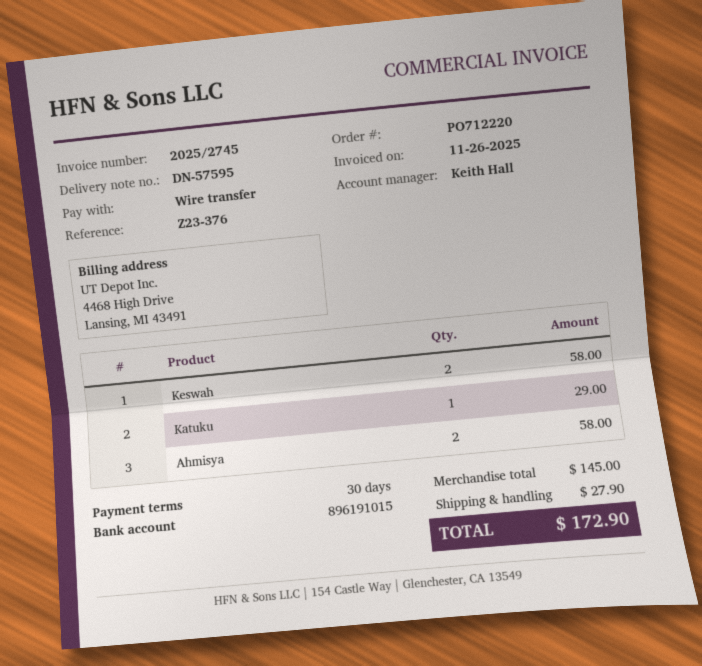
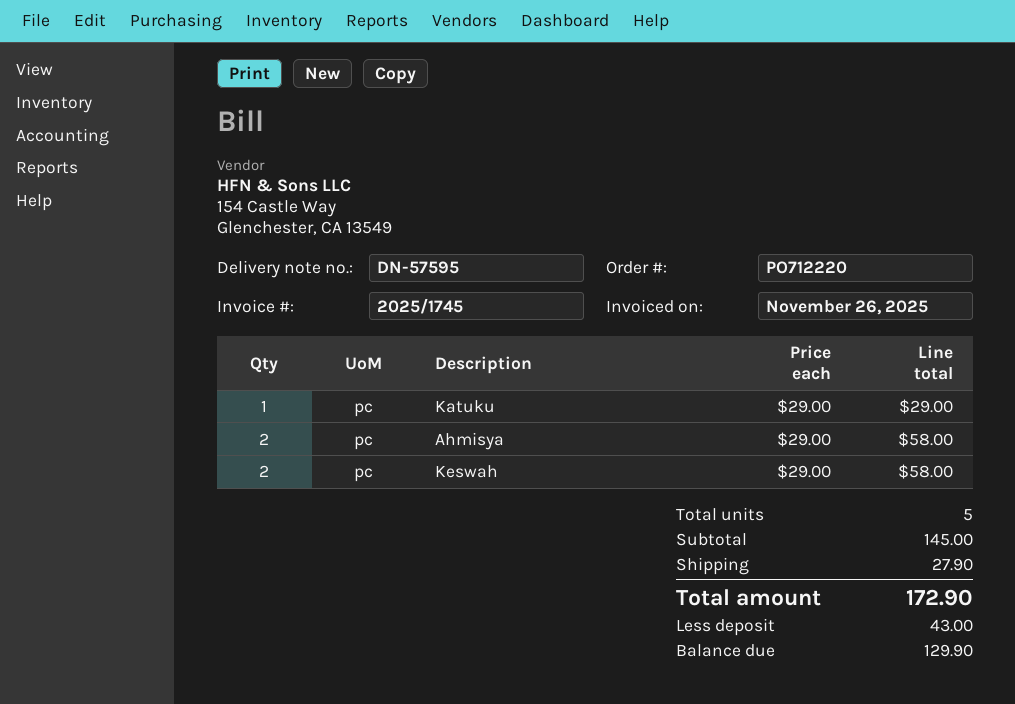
invoice number: 2025/2745 -> 2025/1745

